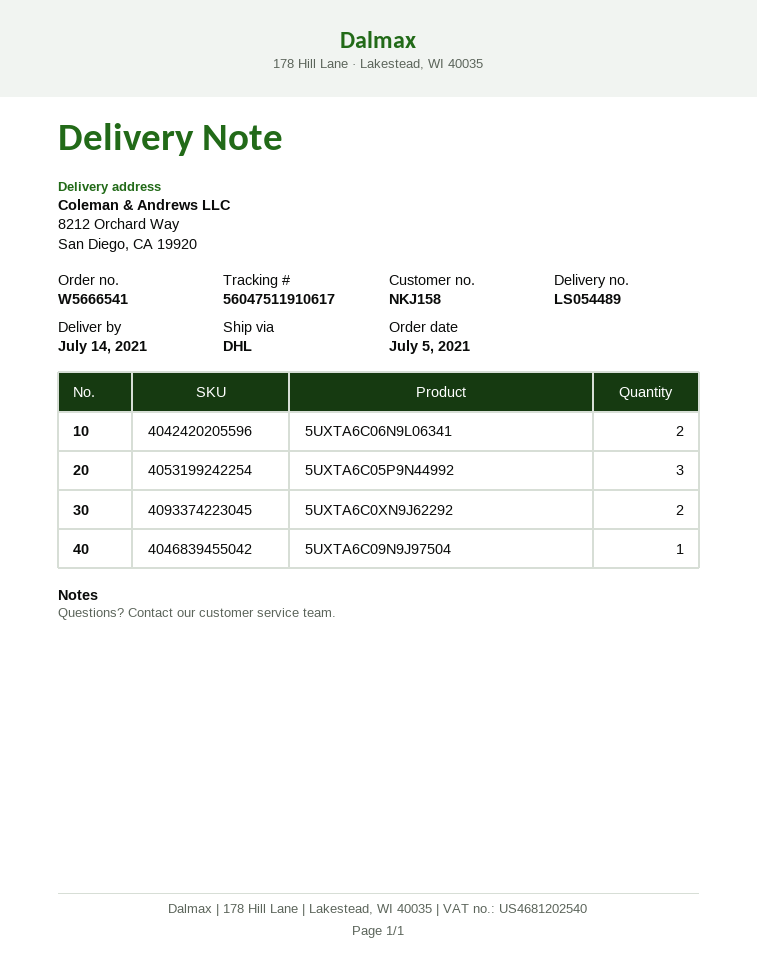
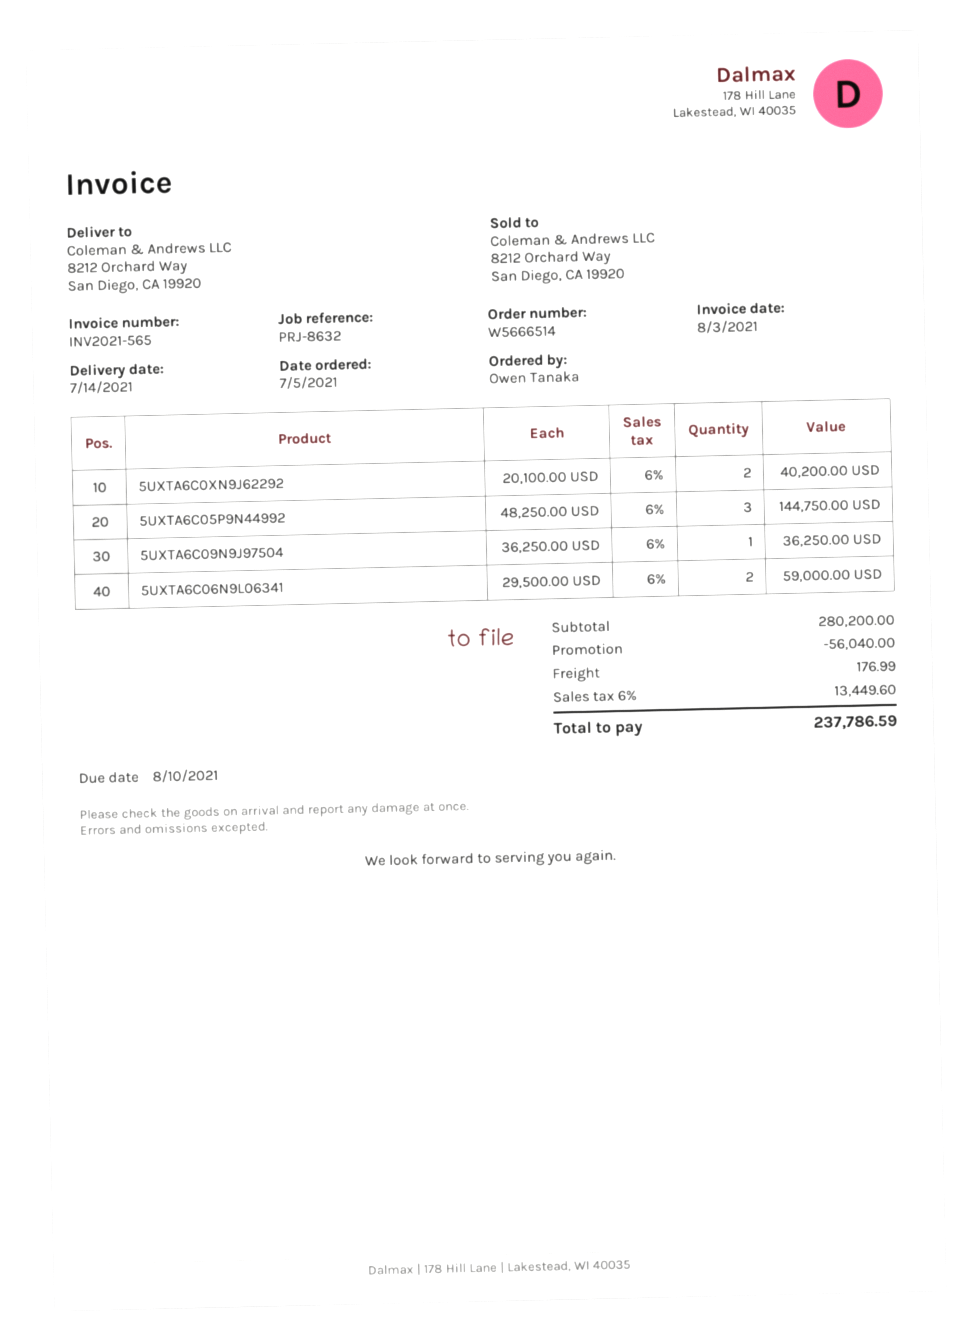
order number: W5666541 -> W5666514

